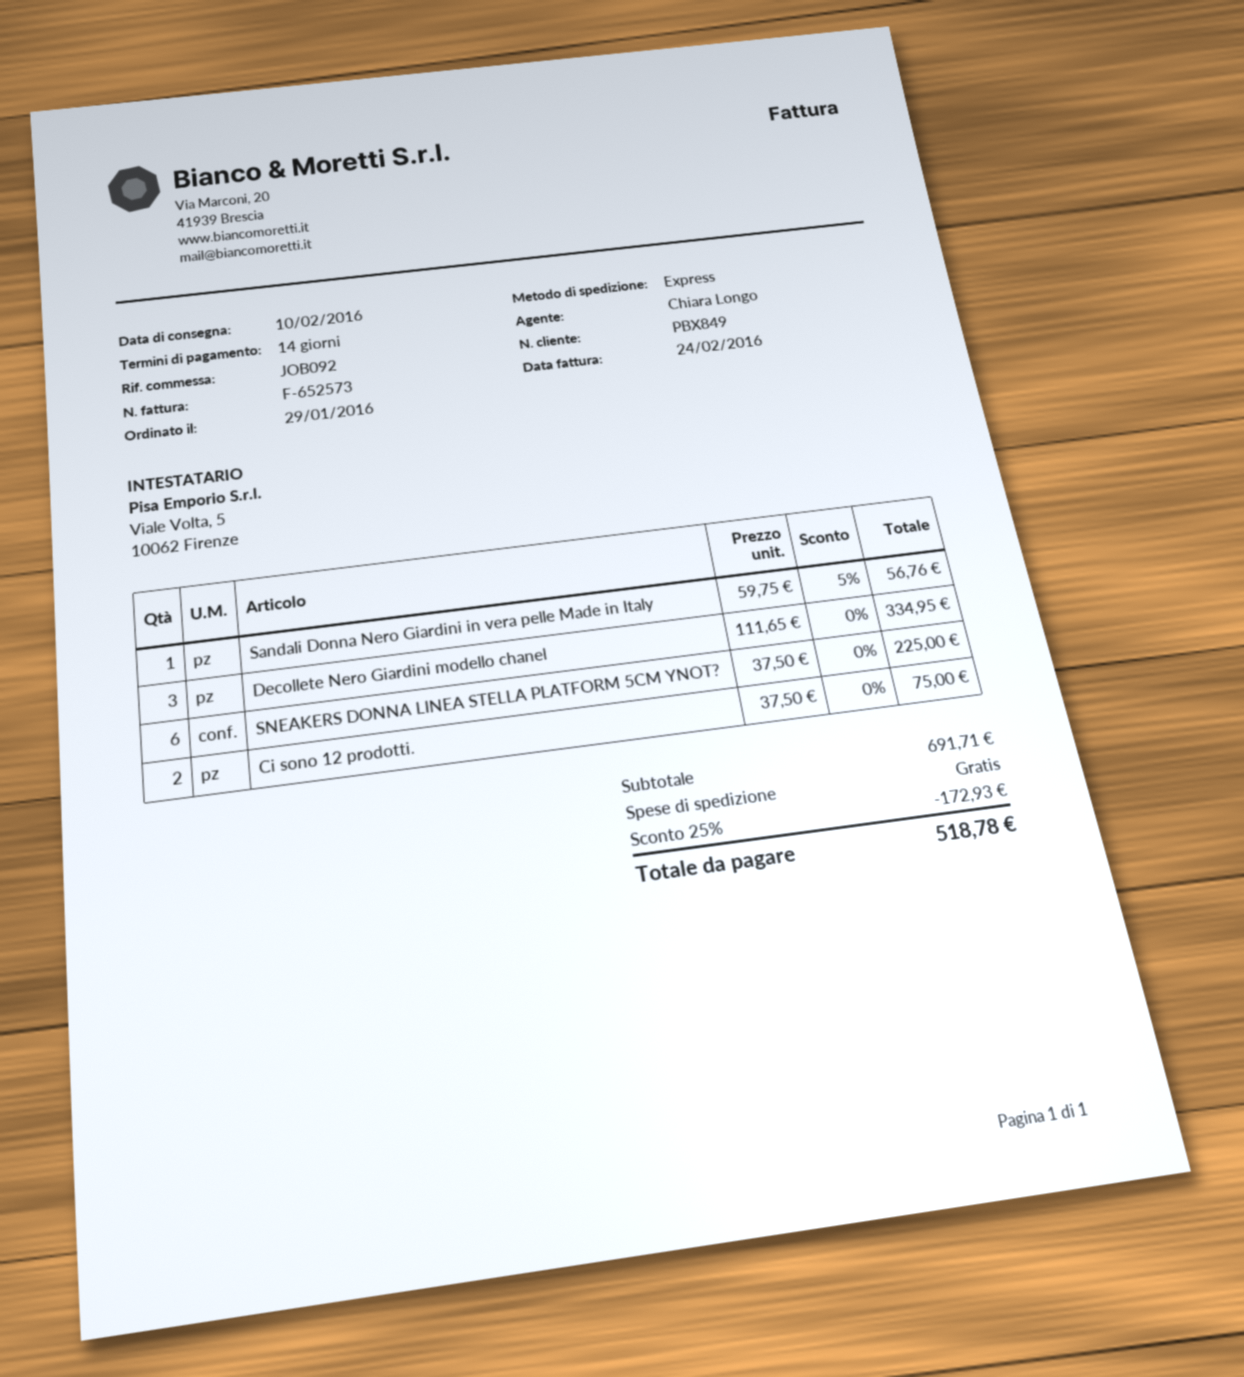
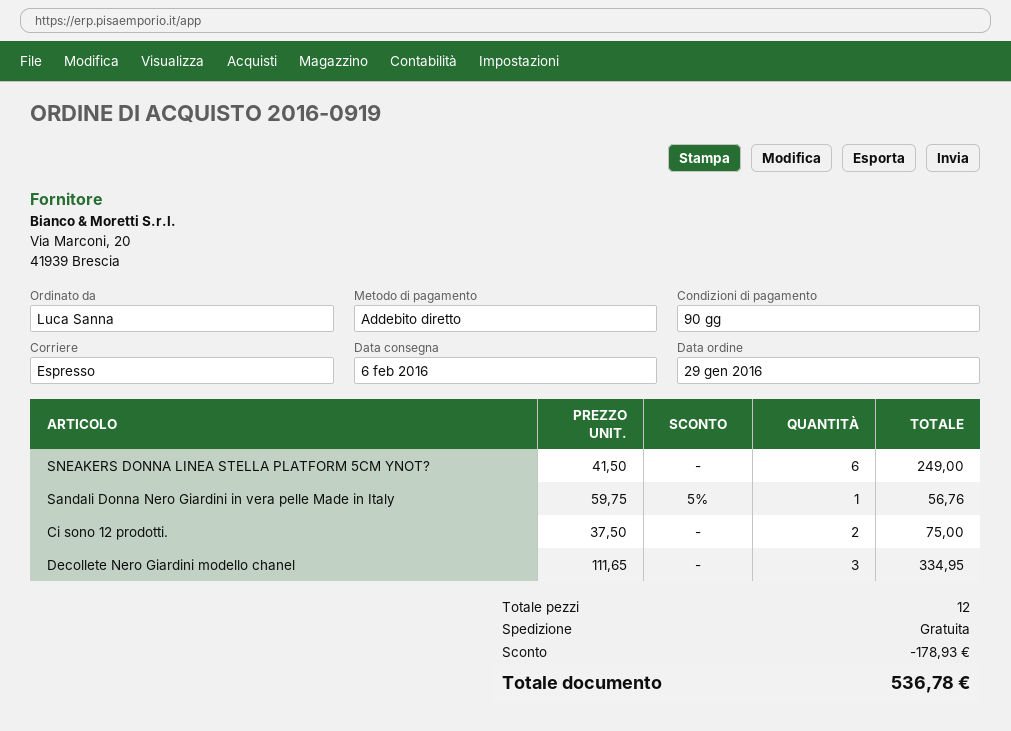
delivery date: 2016-02-10 -> 2016-02-06
payment terms: 14 days -> 90 days
SNEAKERS DONNA LINEA STELLA PLATFORM 5CM YNOT?: 6 x 37.50 = 225.00 -> 6 x 41.50 = 249.00
discount: 172.93 -> 178.93
total: 518.78 -> 536.78

